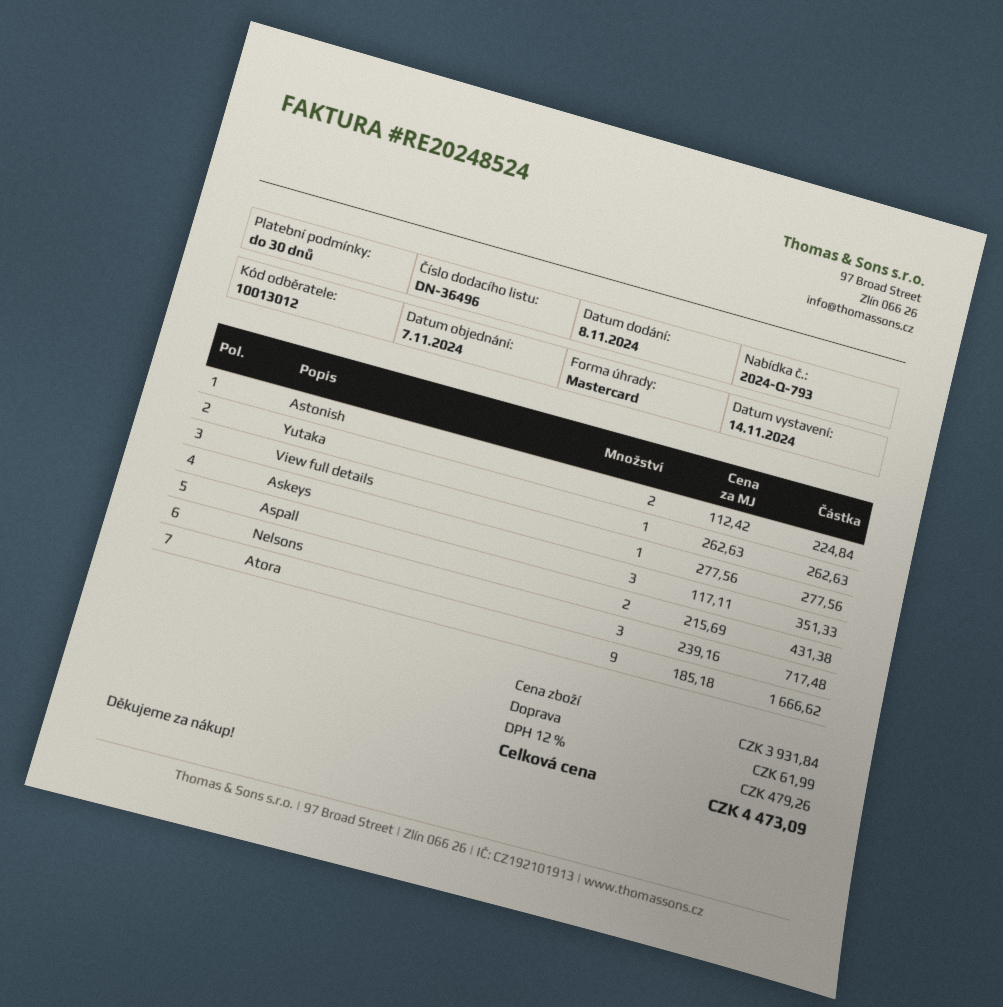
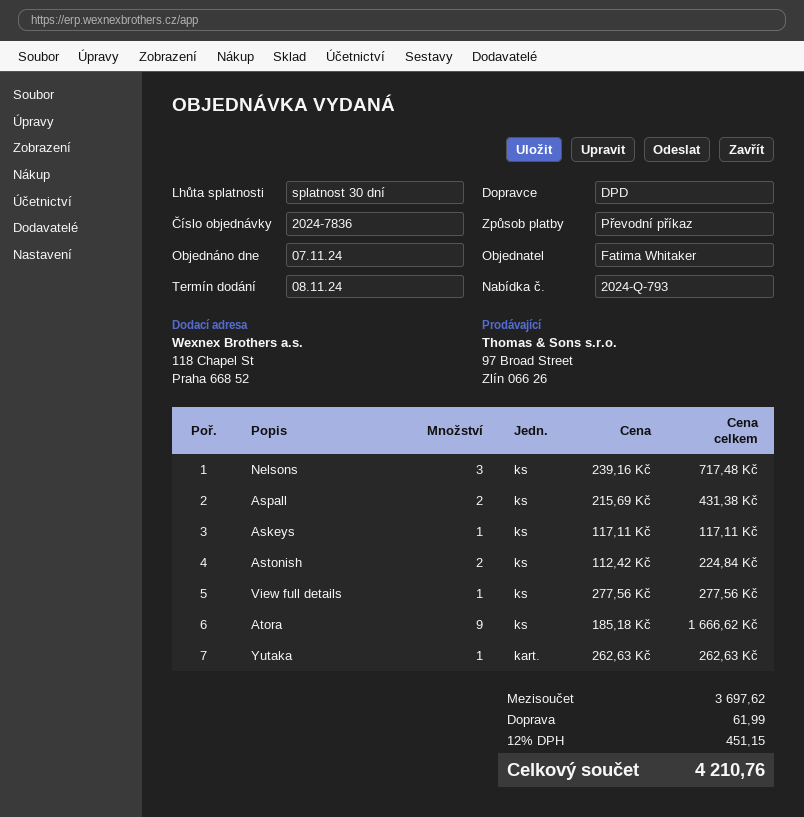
payment method: Mastercard -> bank transfer
Askeys: 3 x 117.11 = 351.33 -> 1 x 117.11 = 117.11
subtotal: 3931.84 -> 3697.62
tax: 12% = 479.26 -> 12% = 451.15
total: 4473.09 -> 4210.76

